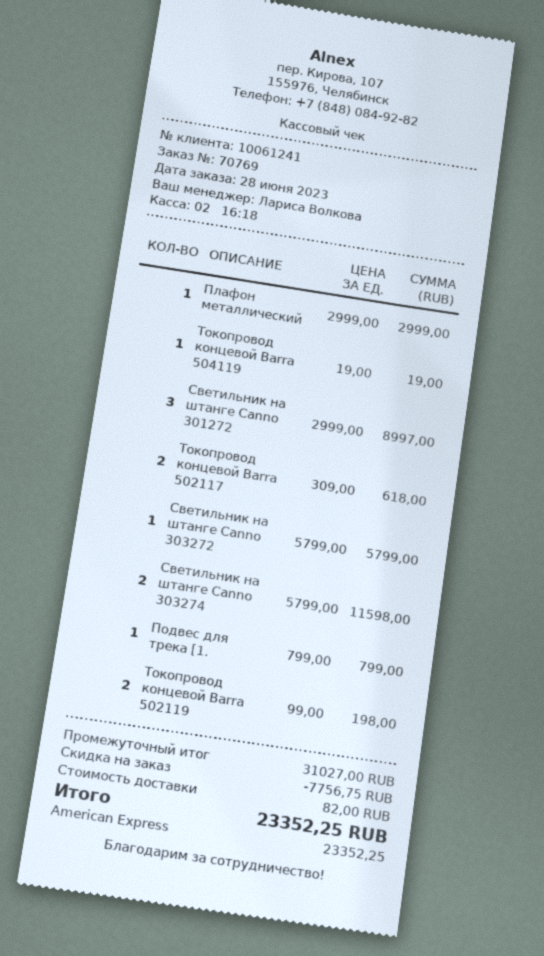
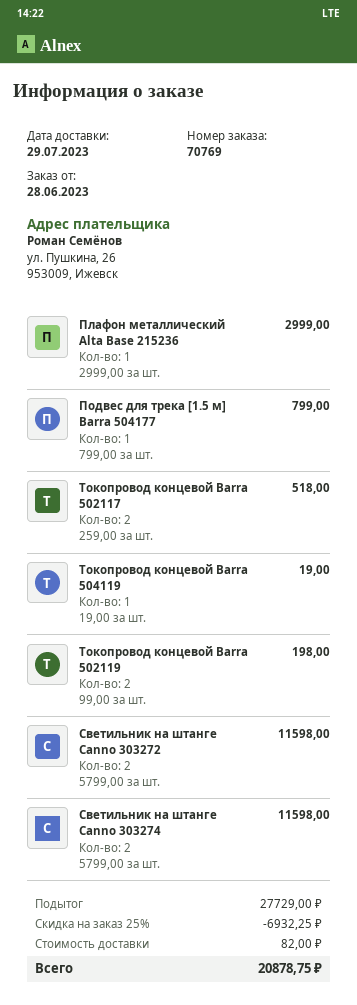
Светильник на штанге Canno 301272: 3 x 2999.00 = 8997.00 -> none
Токопровод концевой Barra 502117: 2 x 309.00 = 618.00 -> 2 x 259.00 = 518.00
Светильник на штанге Canno 303272: 1 x 5799.00 = 5799.00 -> 2 x 5799.00 = 11598.00
subtotal: 31027.00 -> 27729.00
discount: 7756.75 -> 6932.25
total: 23352.25 -> 20878.75

